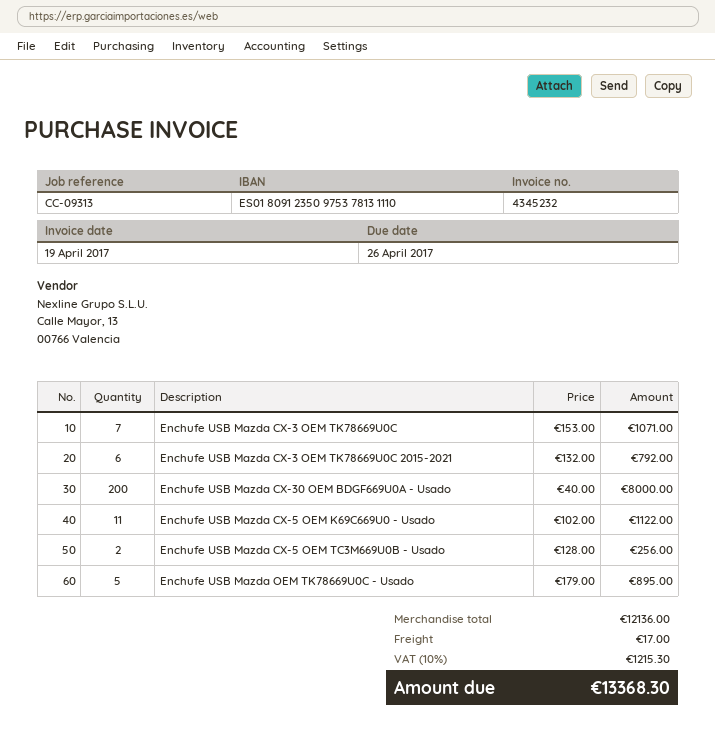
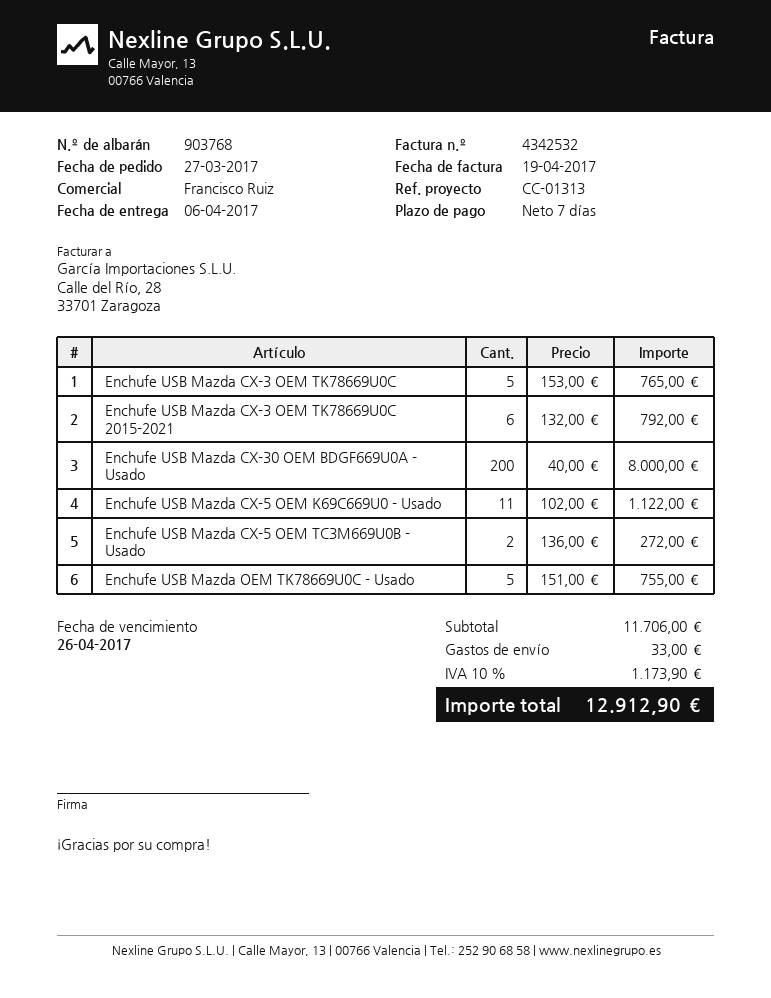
invoice number: 4345232 -> 4342532
reference: CC-09313 -> CC-01313
Enchufe USB Mazda CX-3 OEM TK78669U0C: 7 x 153.00 = 1071.00 -> 5 x 153.00 = 765.00
Enchufe USB Mazda CX-5 OEM TC3M669U0B - Usado: 2 x 128.00 = 256.00 -> 2 x 136.00 = 272.00
Enchufe USB Mazda OEM TK78669U0C - Usado: 5 x 179.00 = 895.00 -> 5 x 151.00 = 755.00
subtotal: 12136.00 -> 11706.00
shipping: 17.00 -> 33.00
tax: 10% = 1215.30 -> 10% = 1173.90
total: 13368.30 -> 12912.90

